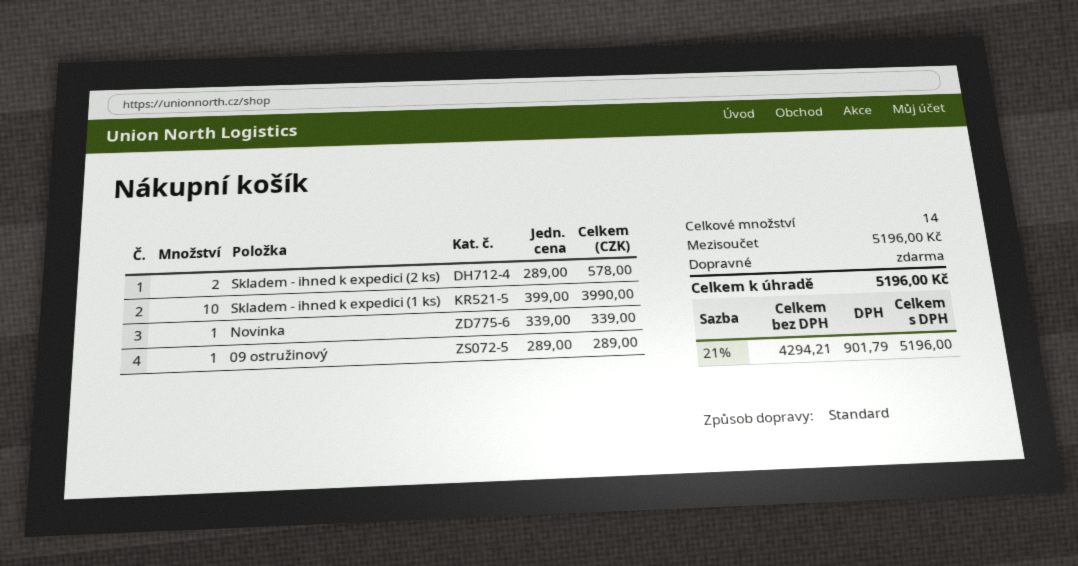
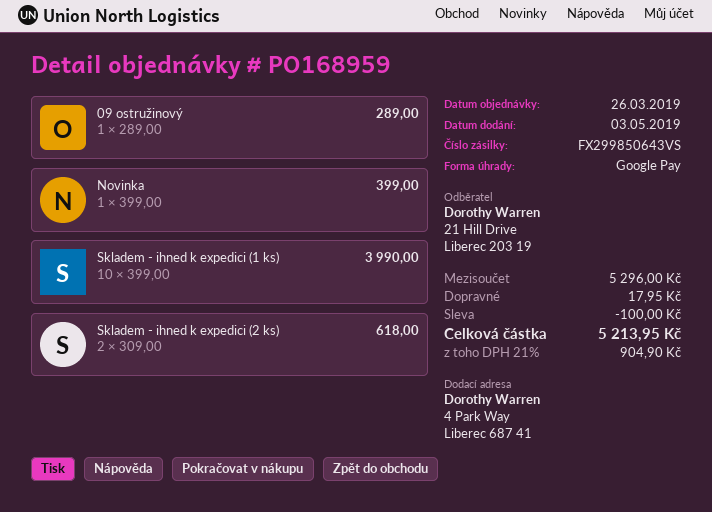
Skladem - ihned k expedici (2 ks): 2 x 289.00 = 578.00 -> 2 x 309.00 = 618.00
Novinka: 1 x 339.00 = 339.00 -> 1 x 399.00 = 399.00
subtotal: 5196.00 -> 5296.00
discount: none -> 100.00
shipping: 0.00 -> 17.95
tax: 21% = 901.79 -> 21% = 904.90
total: 5196.00 -> 5213.95

